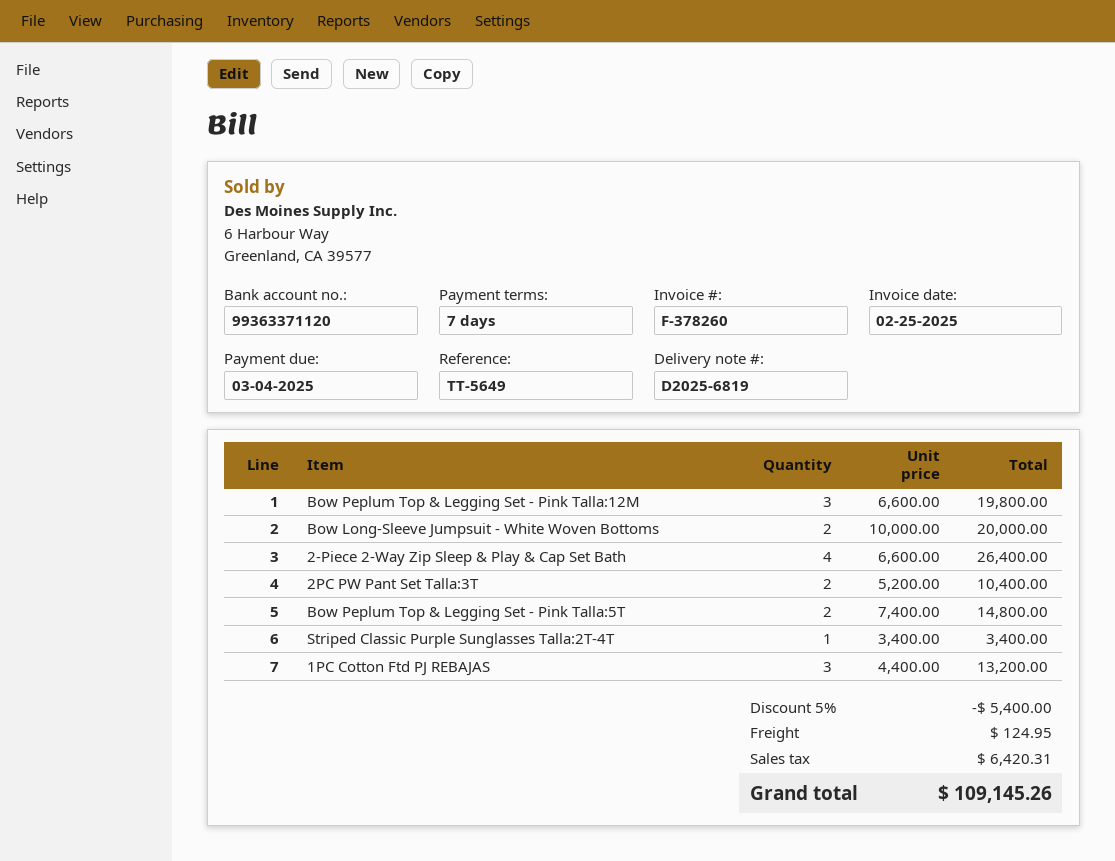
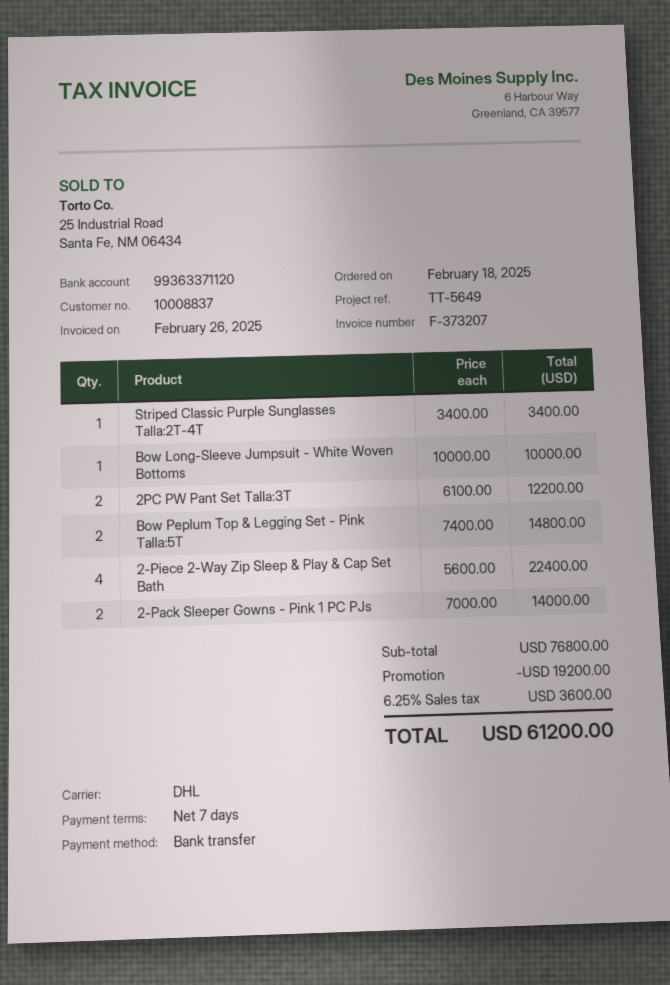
invoice number: F-378260 -> F-373207
invoice date: 2025-02-25 -> 2025-02-26
Bow Peplum Top & Legging Set - Pink Talla:12M: 3 x 6600.00 = 19800.00 -> none
Bow Long-Sleeve Jumpsuit - White Woven Bottoms: 2 x 10000.00 = 20000.00 -> 1 x 10000.00 = 10000.00
2-Piece 2-Way Zip Sleep & Play & Cap Set Bath: 4 x 6600.00 = 26400.00 -> 4 x 5600.00 = 22400.00
2PC PW Pant Set Talla:3T: 2 x 5200.00 = 10400.00 -> 2 x 6100.00 = 12200.00
1PC Cotton Ftd PJ REBAJAS: 3 x 4400.00 = 13200.00 -> none
2-Pack Sleeper Gowns - Pink 1 PC PJs: none -> 2 x 7000.00 = 14000.00
discount: 5400.00 -> 19200.00
shipping: 124.95 -> none
tax: 6420.31 -> 3600.00
total: 109145.26 -> 61200.00

